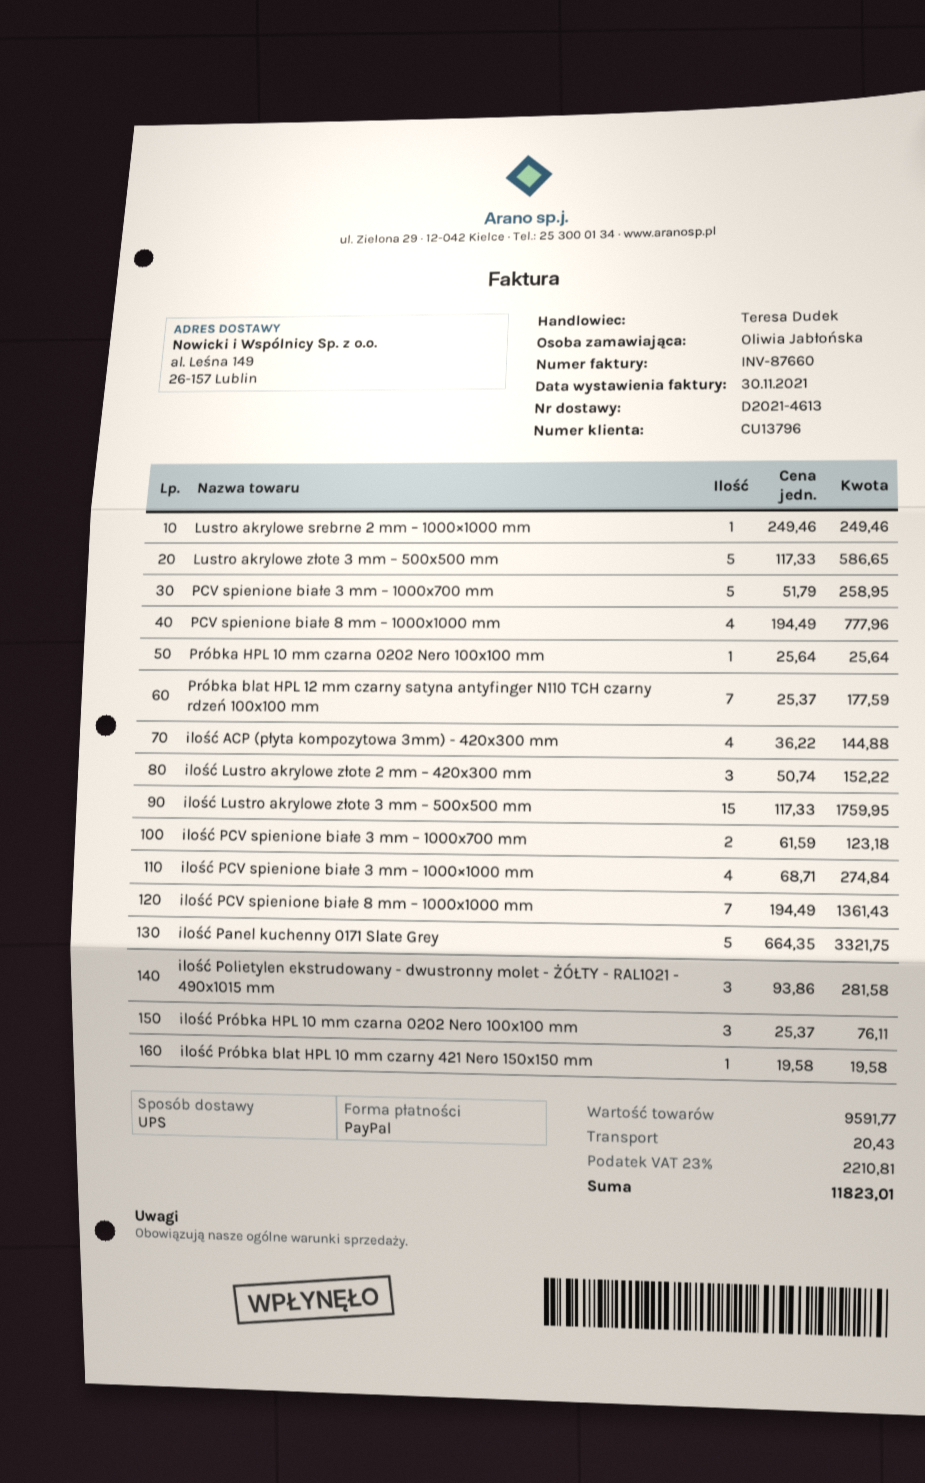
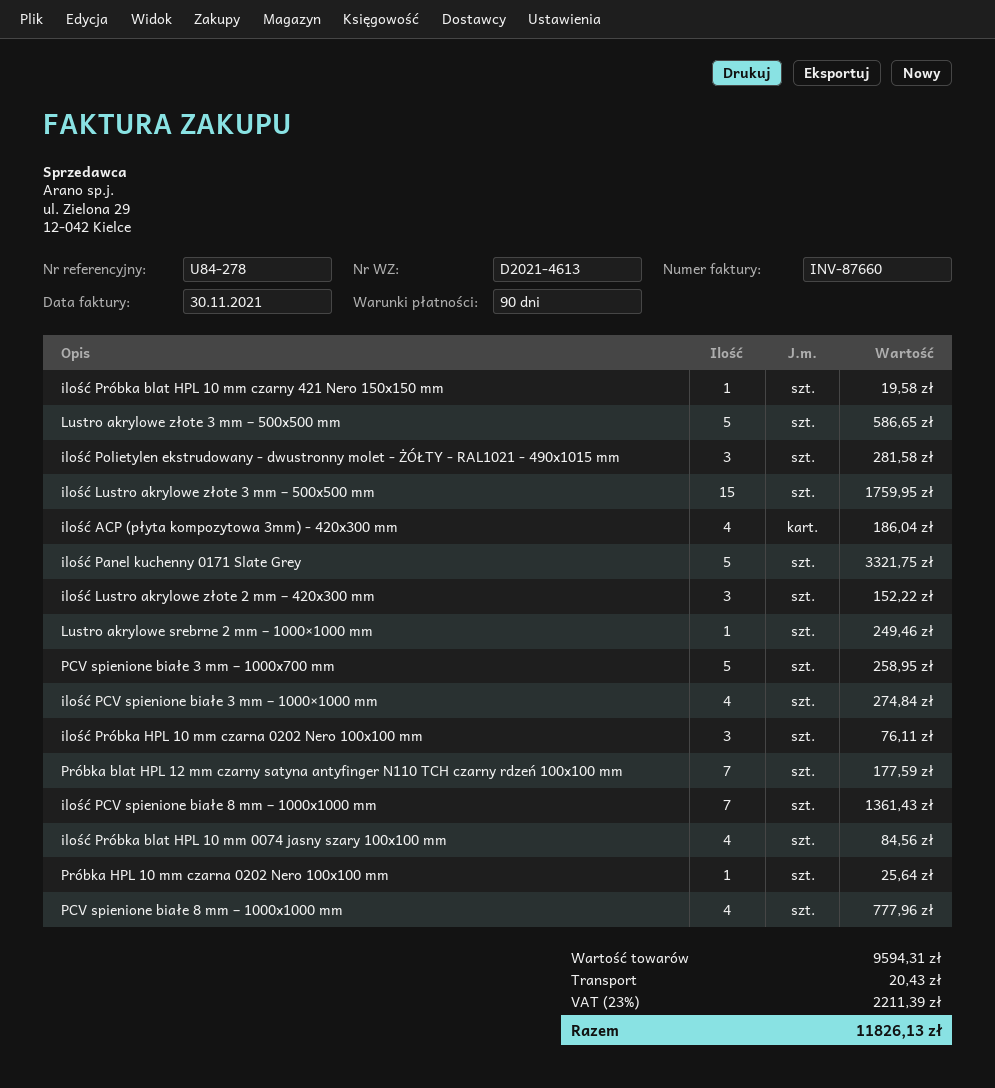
ilość ACP (płyta kompozytowa 3mm) - 420x300 mm: 4 for 144.88 -> 4 for 186.04
ilość PCV spienione białe 3 mm – 1000x700 mm: 2 for 123.18 -> none
ilość Próbka blat HPL 10 mm 0074 jasny szary 100x100 mm: none -> 4 for 84.56
subtotal: 9591.77 -> 9594.31
tax: 23% = 2210.81 -> 23% = 2211.39
total: 11823.01 -> 11826.13

